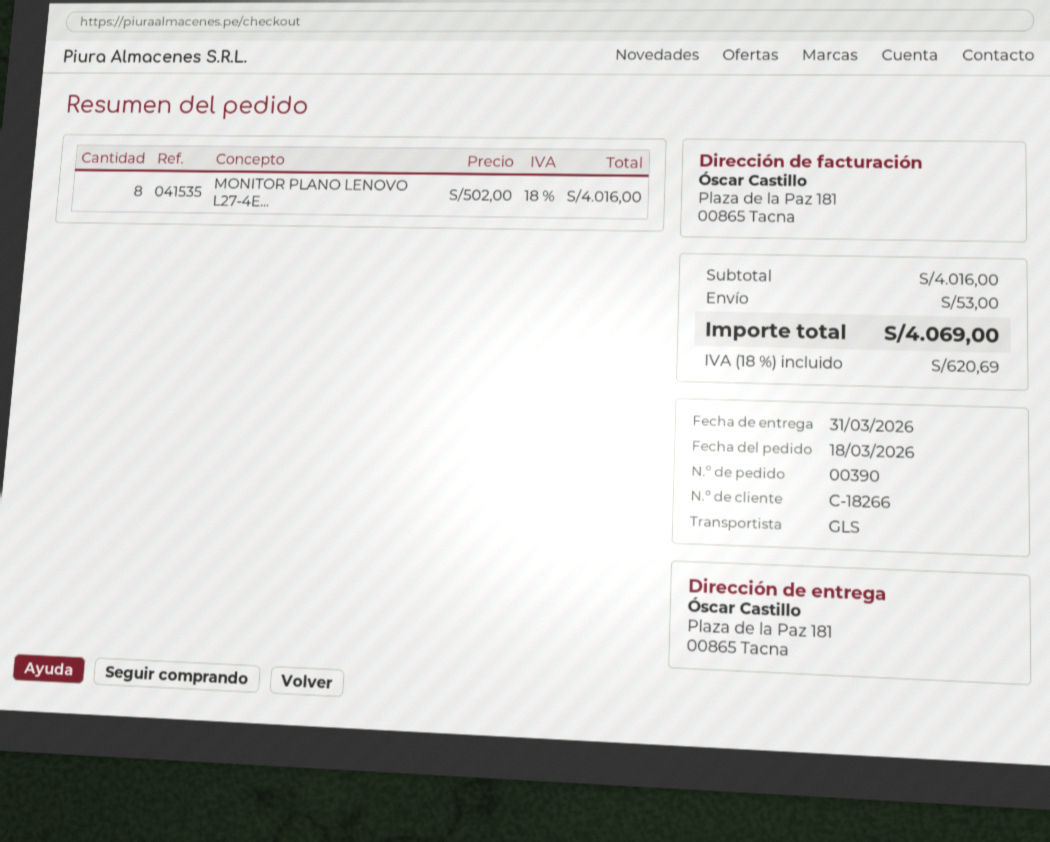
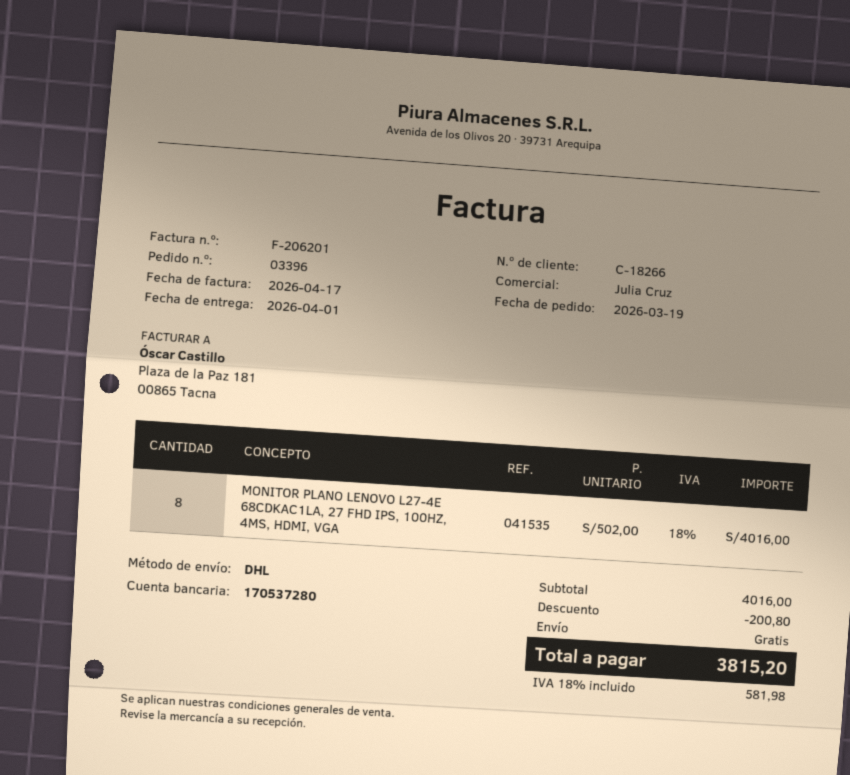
order number: 00390 -> 03396
order date: 2026-03-18 -> 2026-03-19
delivery date: 2026-03-31 -> 2026-04-01
shipping method: GLS -> DHL
discount: none -> 200.80
shipping: 53.00 -> 0.00
tax: 18% = 620.69 -> 18% = 581.98
total: 4069.00 -> 3815.20

